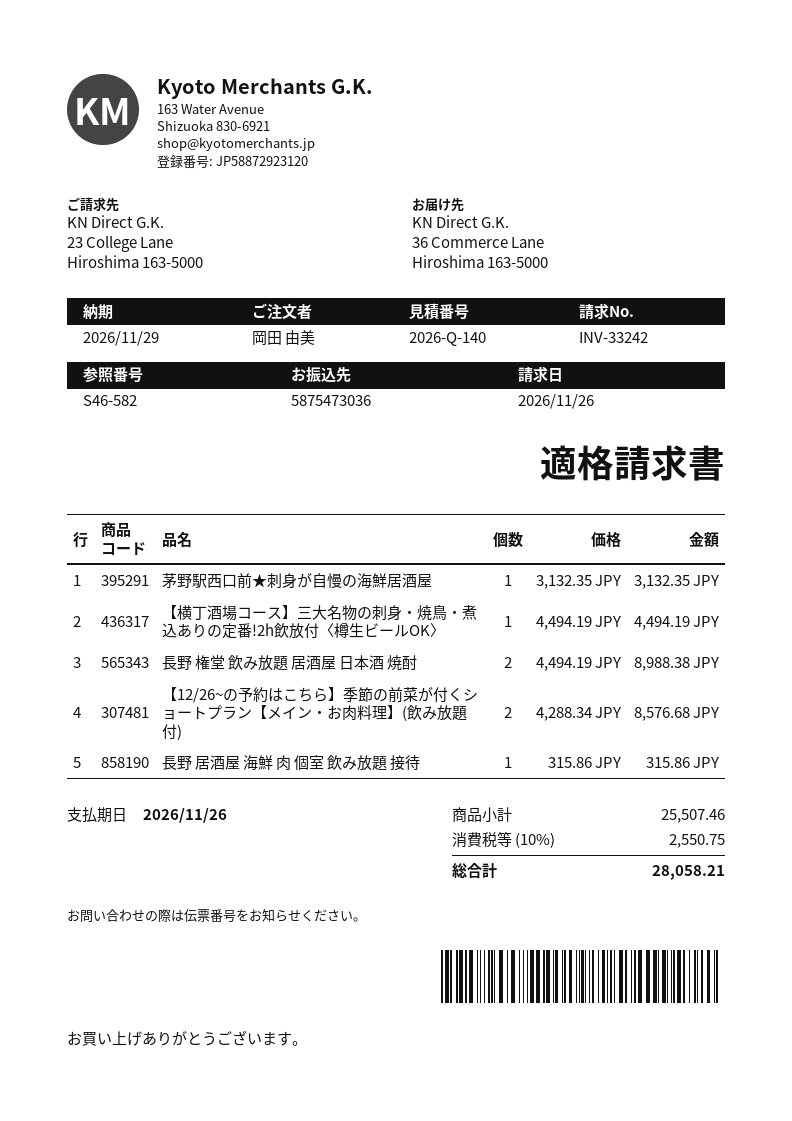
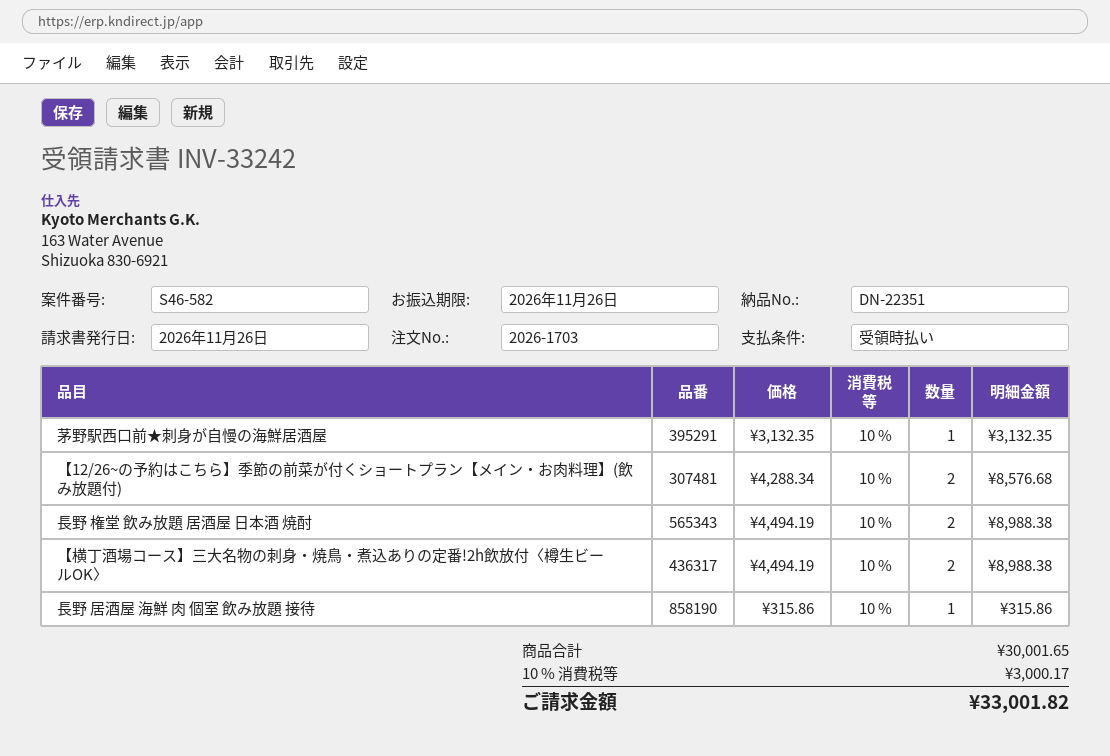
【横丁酒場コース】三大名物の刺身・焼鳥・煮込ありの定番!2h飲放付〈樽生ビールOK〉: 1 x 4494.19 = 4494.19 -> 2 x 4494.19 = 8988.38
subtotal: 25507.46 -> 30001.65
tax: 10% = 2550.75 -> 10% = 3000.17
total: 28058.21 -> 33001.82

